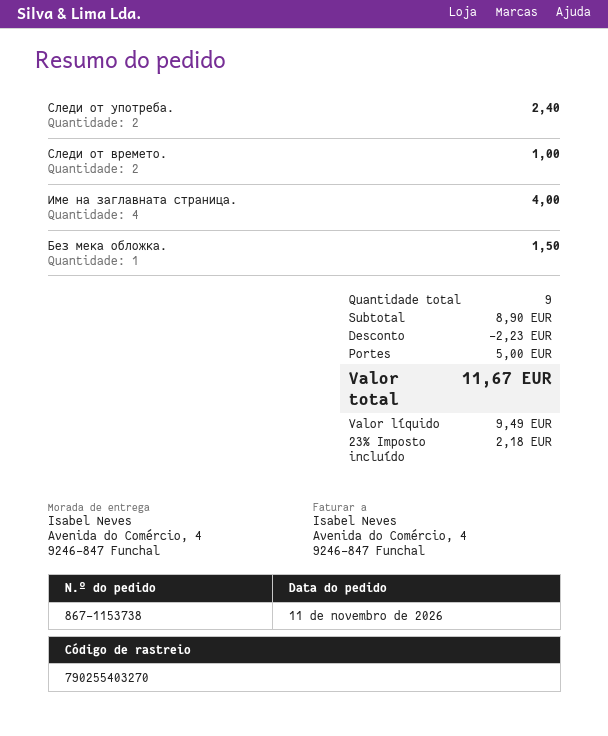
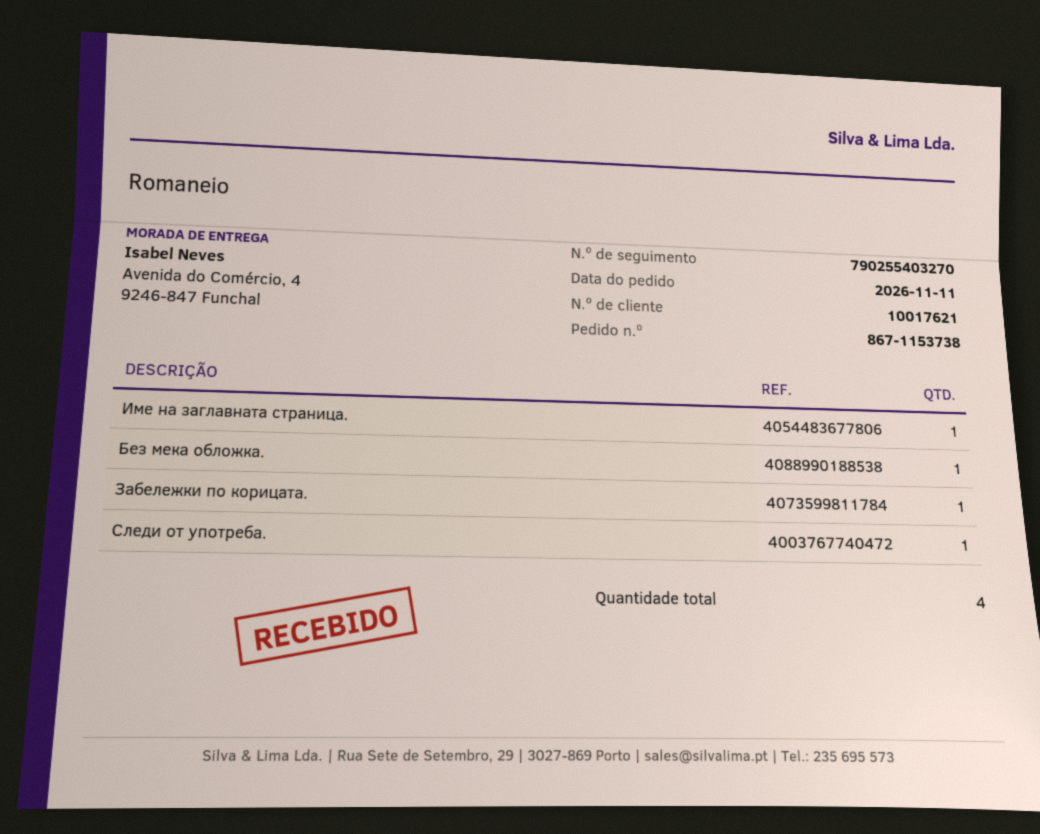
Следи от употреба.: 2 -> 1
Следи от времето.: 2 -> none
Име на заглавната страница.: 4 -> 1
Забележки по корицата.: none -> 1
total quantity: 9 -> 4

